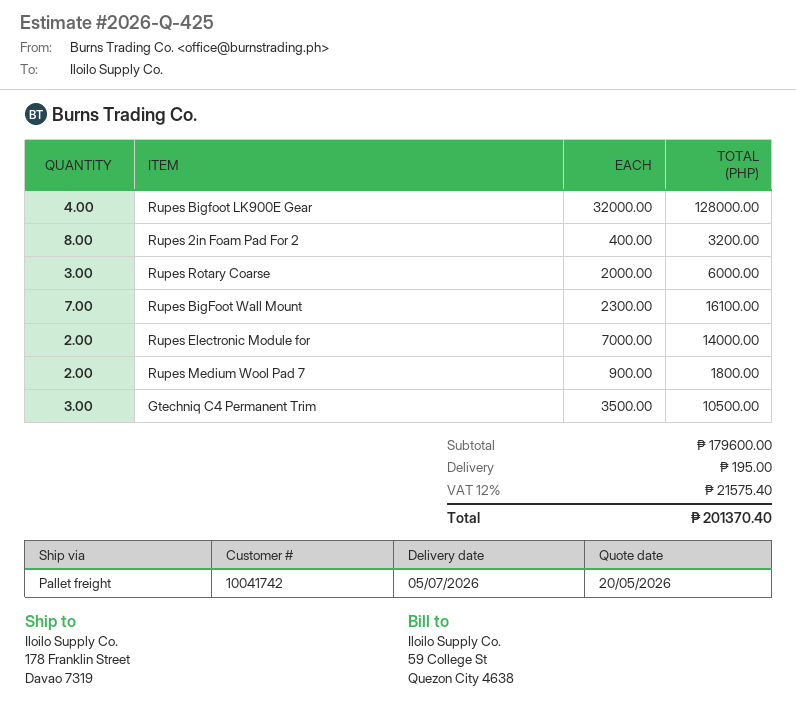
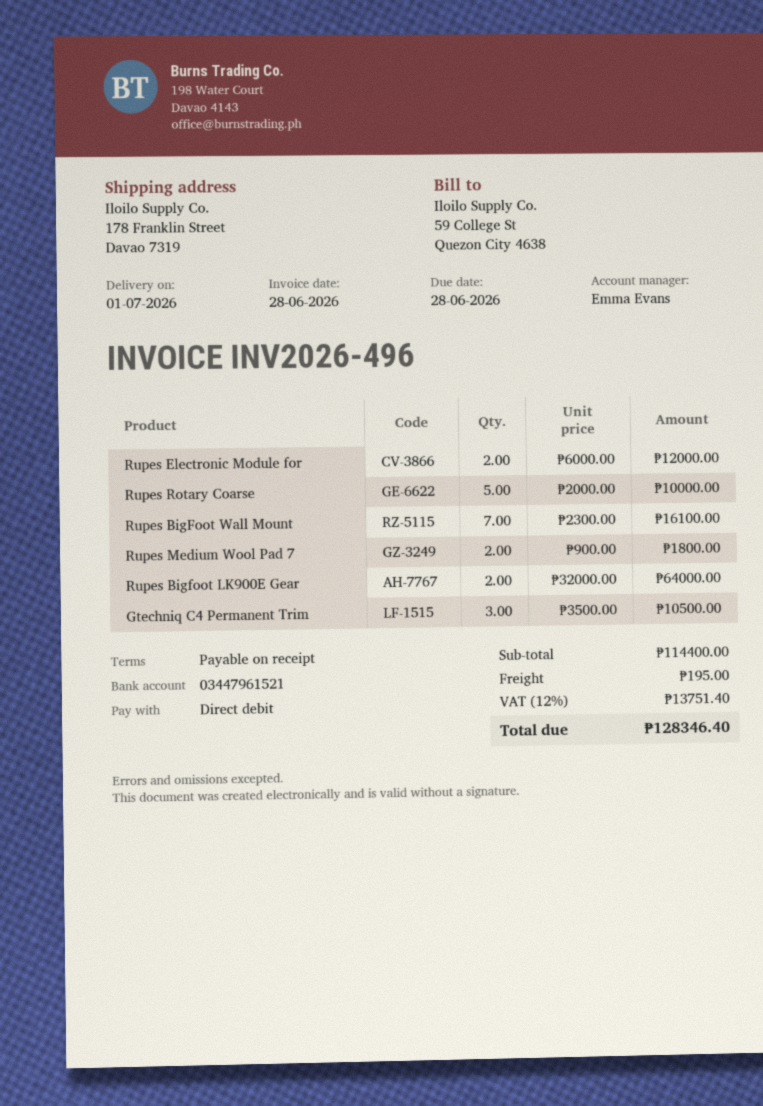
delivery date: 2026-07-05 -> 2026-07-01
Rupes Bigfoot LK900E Gear: 4 x 32000.00 = 128000.00 -> 2 x 32000.00 = 64000.00
Rupes 2in Foam Pad For 2: 8 x 400.00 = 3200.00 -> none
Rupes Rotary Coarse: 3 x 2000.00 = 6000.00 -> 5 x 2000.00 = 10000.00
Rupes Electronic Module for: 2 x 7000.00 = 14000.00 -> 2 x 6000.00 = 12000.00
subtotal: 179600.00 -> 114400.00
tax: 12% = 21575.40 -> 12% = 13751.40
total: 201370.40 -> 128346.40

